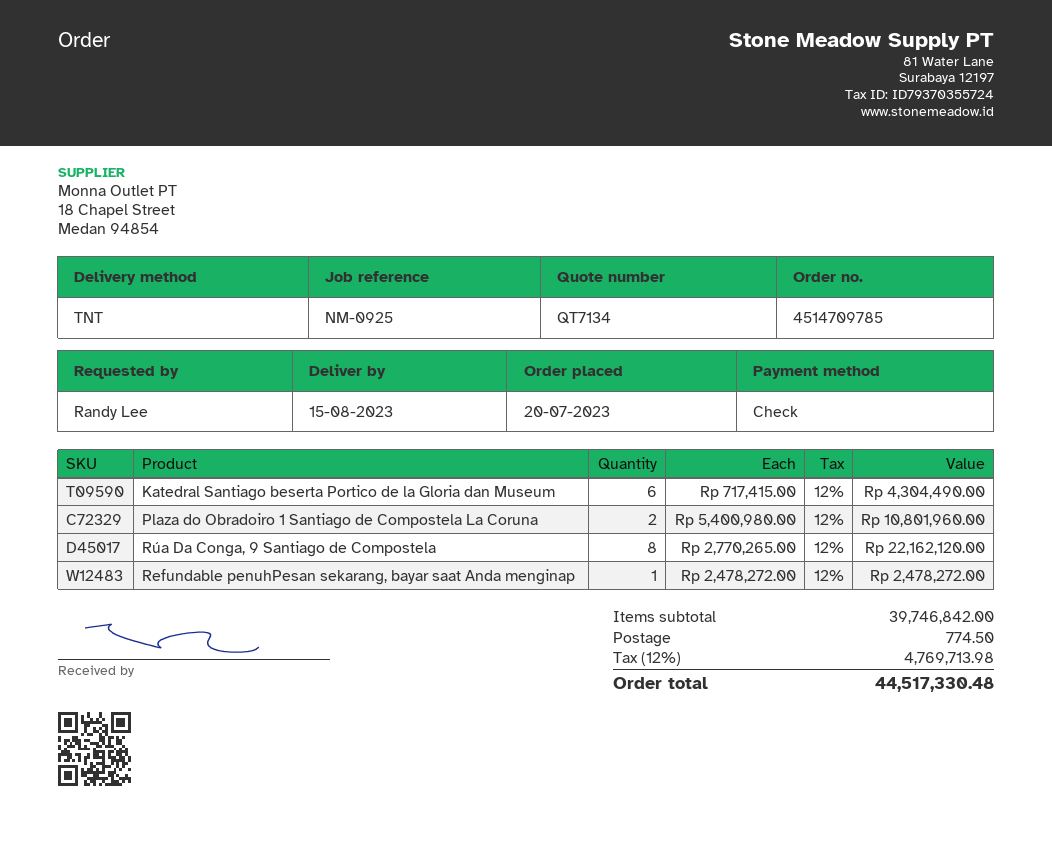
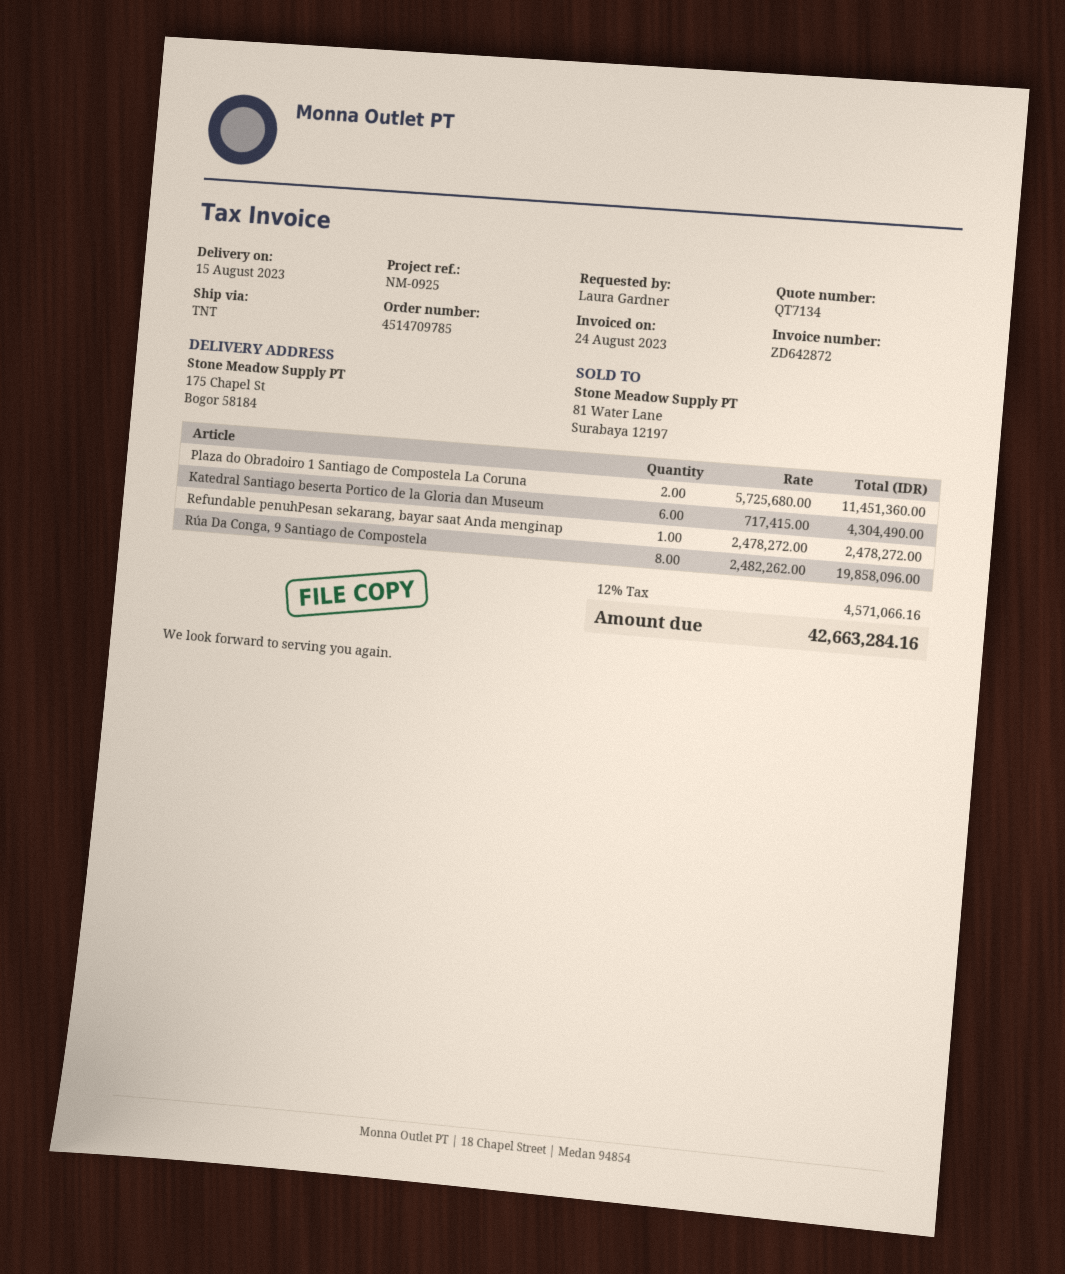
ordered by: Randy Lee -> Laura Gardner
Plaza do Obradoiro 1 Santiago de Compostela La Coruna: 2 x 5400980.00 = 10801960.00 -> 2 x 5725680.00 = 11451360.00
Rúa Da Conga, 9 Santiago de Compostela: 8 x 2770265.00 = 22162120.00 -> 8 x 2482262.00 = 19858096.00
shipping: 774.50 -> none
tax: 12% = 4769713.98 -> 12% = 4571066.16
total: 44517330.48 -> 42663284.16

